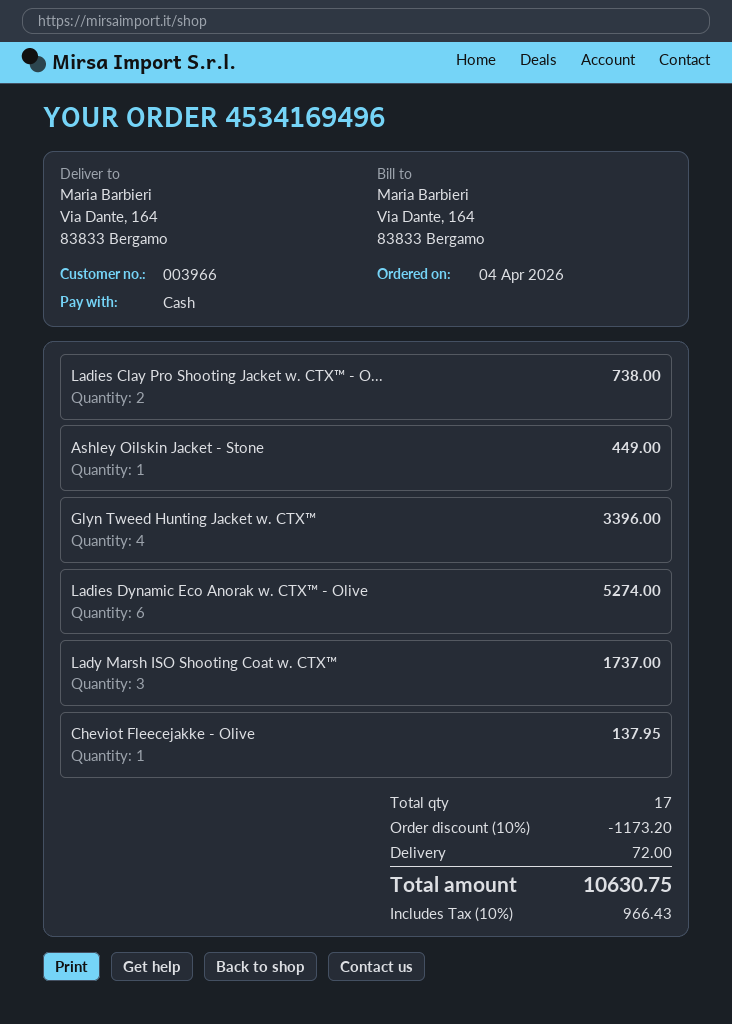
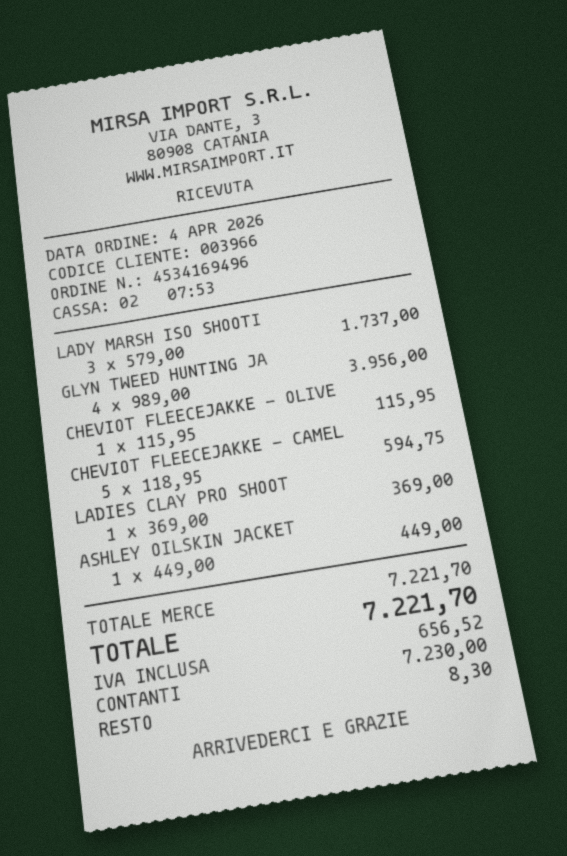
Ladies Clay Pro Shooting Jacket w. CTX™ - O...: 2 for 738.00 -> 1 for 369.00
Glyn Tweed Hunting Jacket w. CTX™: 4 for 3396.00 -> 4 for 3956.00
Ladies Dynamic Eco Anorak w. CTX™ - Olive: 6 for 5274.00 -> none
Cheviot Fleecejakke - Olive: 1 for 137.95 -> 1 for 115.95
CHEVIOT FLEECEJAKKE - CAMEL: none -> 5 for 594.75
discount: 10% = 1173.20 -> none
shipping: 72.00 -> none
tax: 966.43 -> 656.52
total: 10630.75 -> 7221.70

